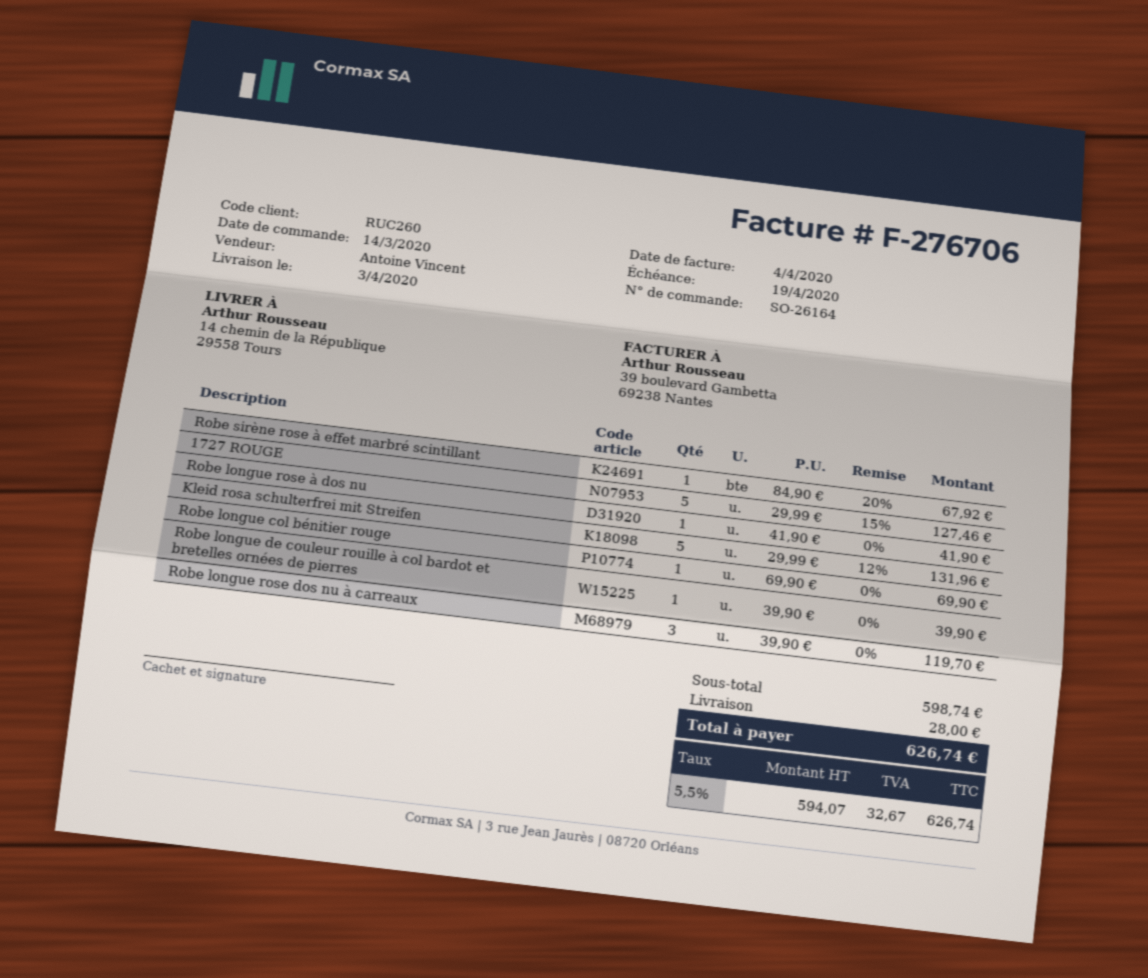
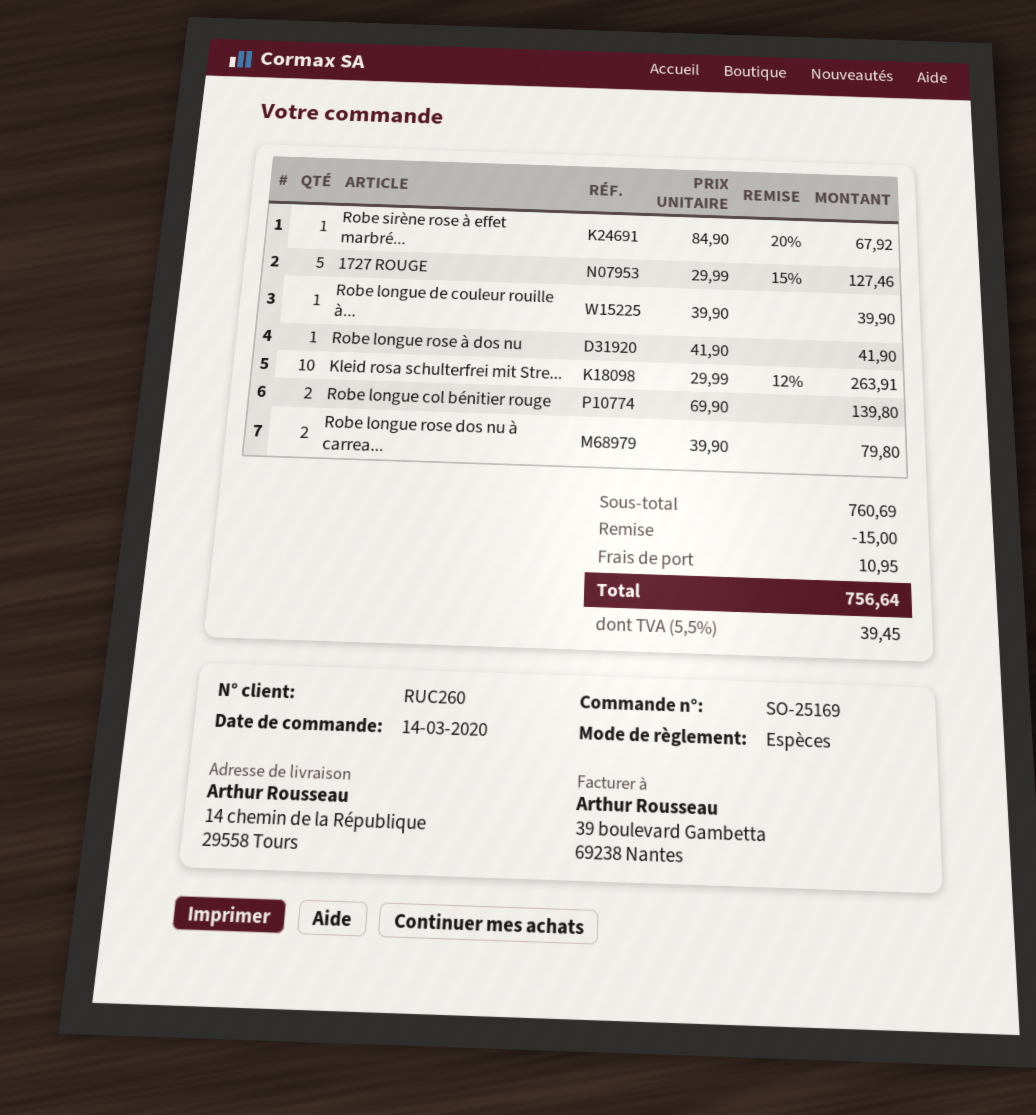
order number: SO-26164 -> SO-25169
Kleid rosa schulterfrei mit Streifen: 5 x 29.99 - 12% = 131.96 -> 10 x 29.99 - 12% = 263.91
Robe longue col bénitier rouge: 1 x 69.90 = 69.90 -> 2 x 69.90 = 139.80
Robe longue rose dos nu à carreaux: 3 x 39.90 = 119.70 -> 2 x 39.90 = 79.80
subtotal: 598.74 -> 760.69
discount: none -> 15.00
shipping: 28.00 -> 10.95
tax: 5.5% = 32.67 -> 5.5% = 39.45
total: 626.74 -> 756.64

